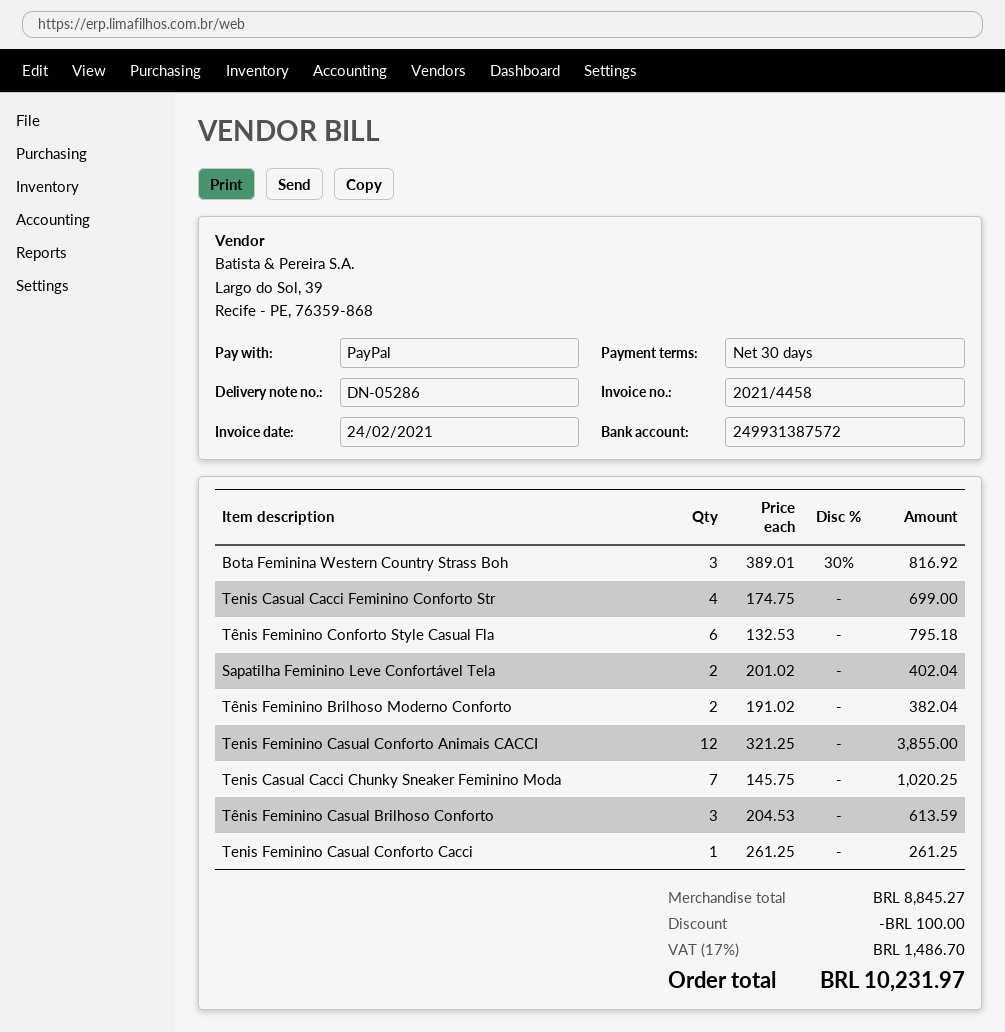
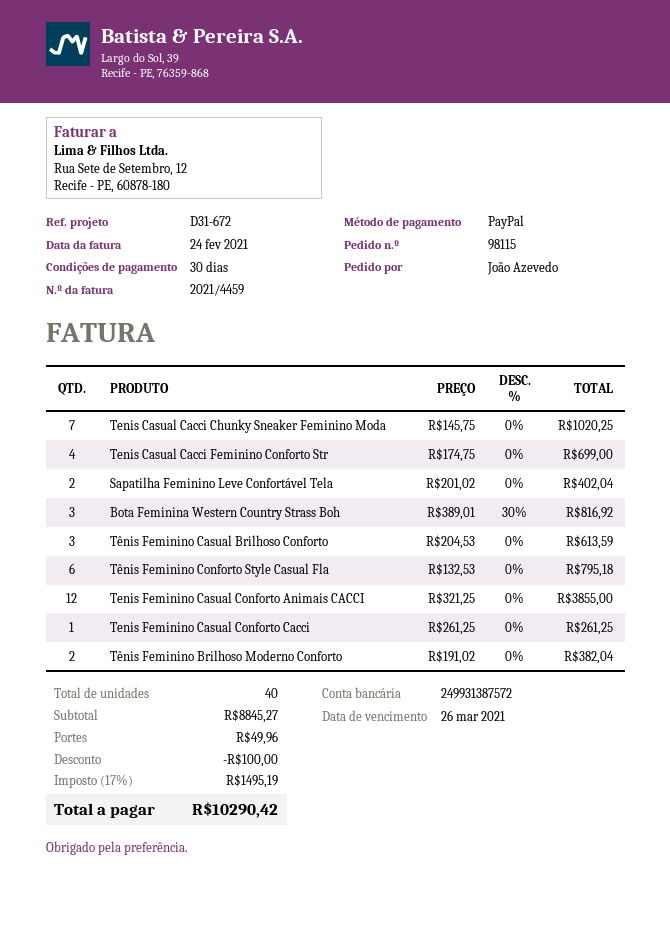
invoice number: 2021/4458 -> 2021/4459
shipping: none -> 49.96
tax: 17% = 1486.70 -> 17% = 1495.19
total: 10231.97 -> 10290.42

